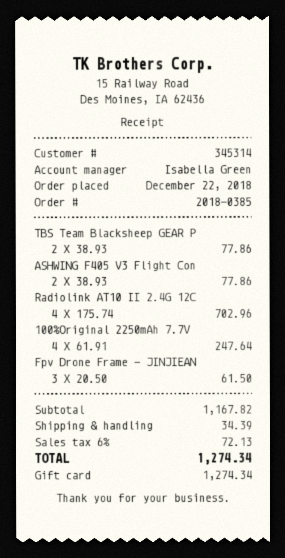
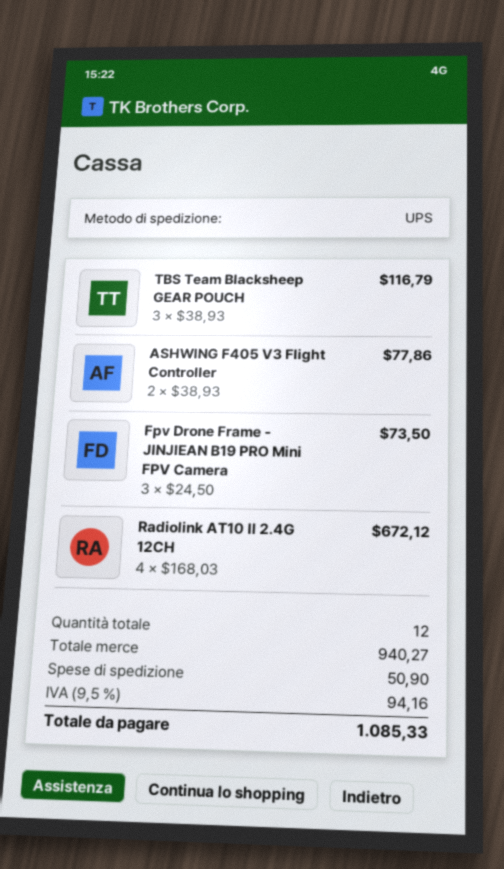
TBS Team Blacksheep GEAR P: 2 x 38.93 = 77.86 -> 3 x 38.93 = 116.79
Radiolink AT10 II 2.4G 12C: 4 x 175.74 = 702.96 -> 4 x 168.03 = 672.12
100%Original 2250mAh 7.7V: 4 x 61.91 = 247.64 -> none
Fpv Drone Frame - JINJIEAN: 3 x 20.50 = 61.50 -> 3 x 24.50 = 73.50
subtotal: 1167.82 -> 940.27
shipping: 34.39 -> 50.90
tax: 6% = 72.13 -> 9.5% = 94.16
total: 1274.34 -> 1085.33

